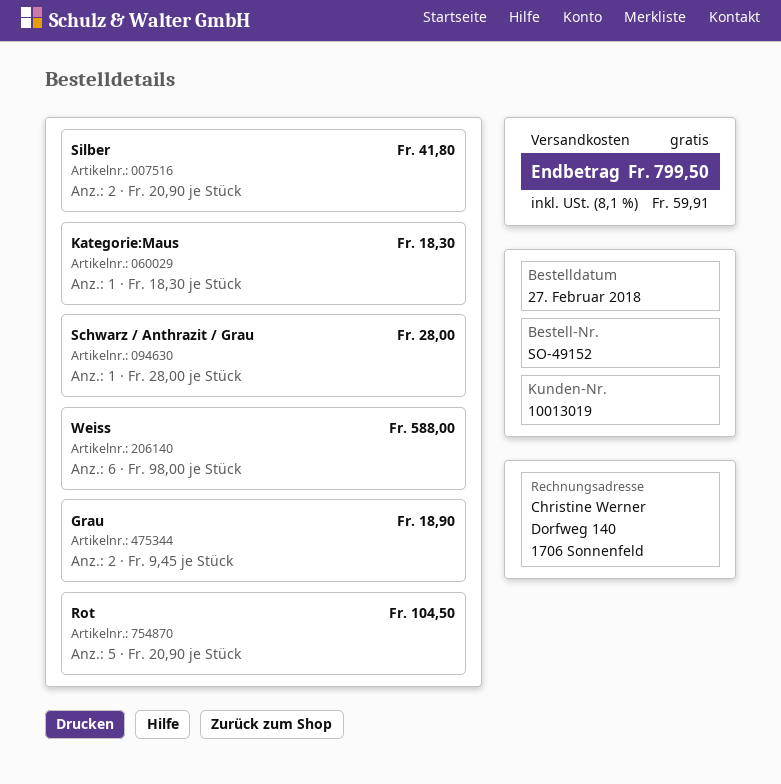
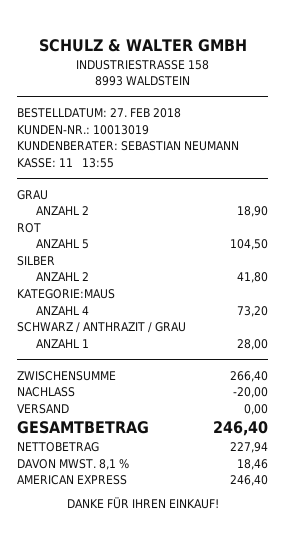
Kategorie:Maus: 1 for 18.30 -> 4 for 73.20
Weiss: 6 for 588.00 -> none
discount: none -> 20.00
tax: 8.1% = 59.91 -> 8.1% = 18.46
total: 799.50 -> 246.40

